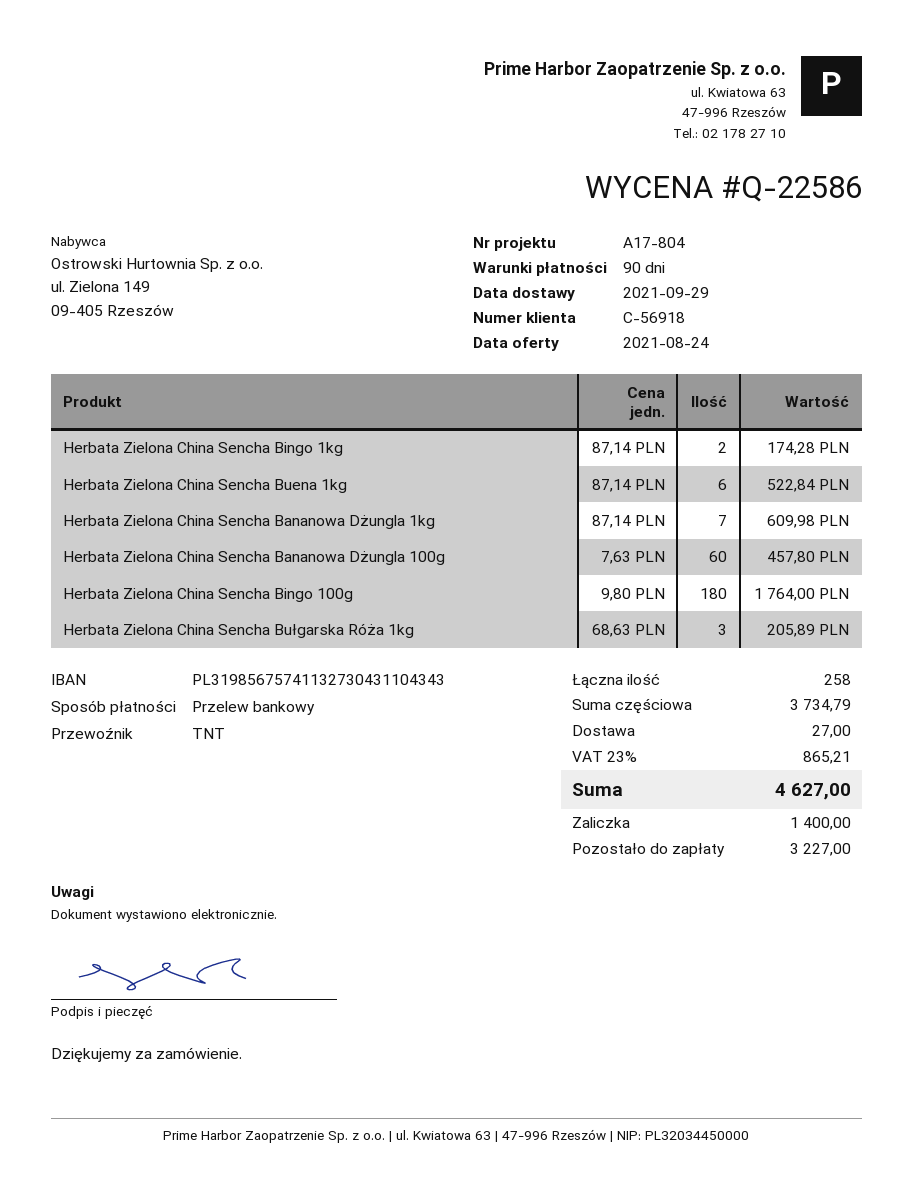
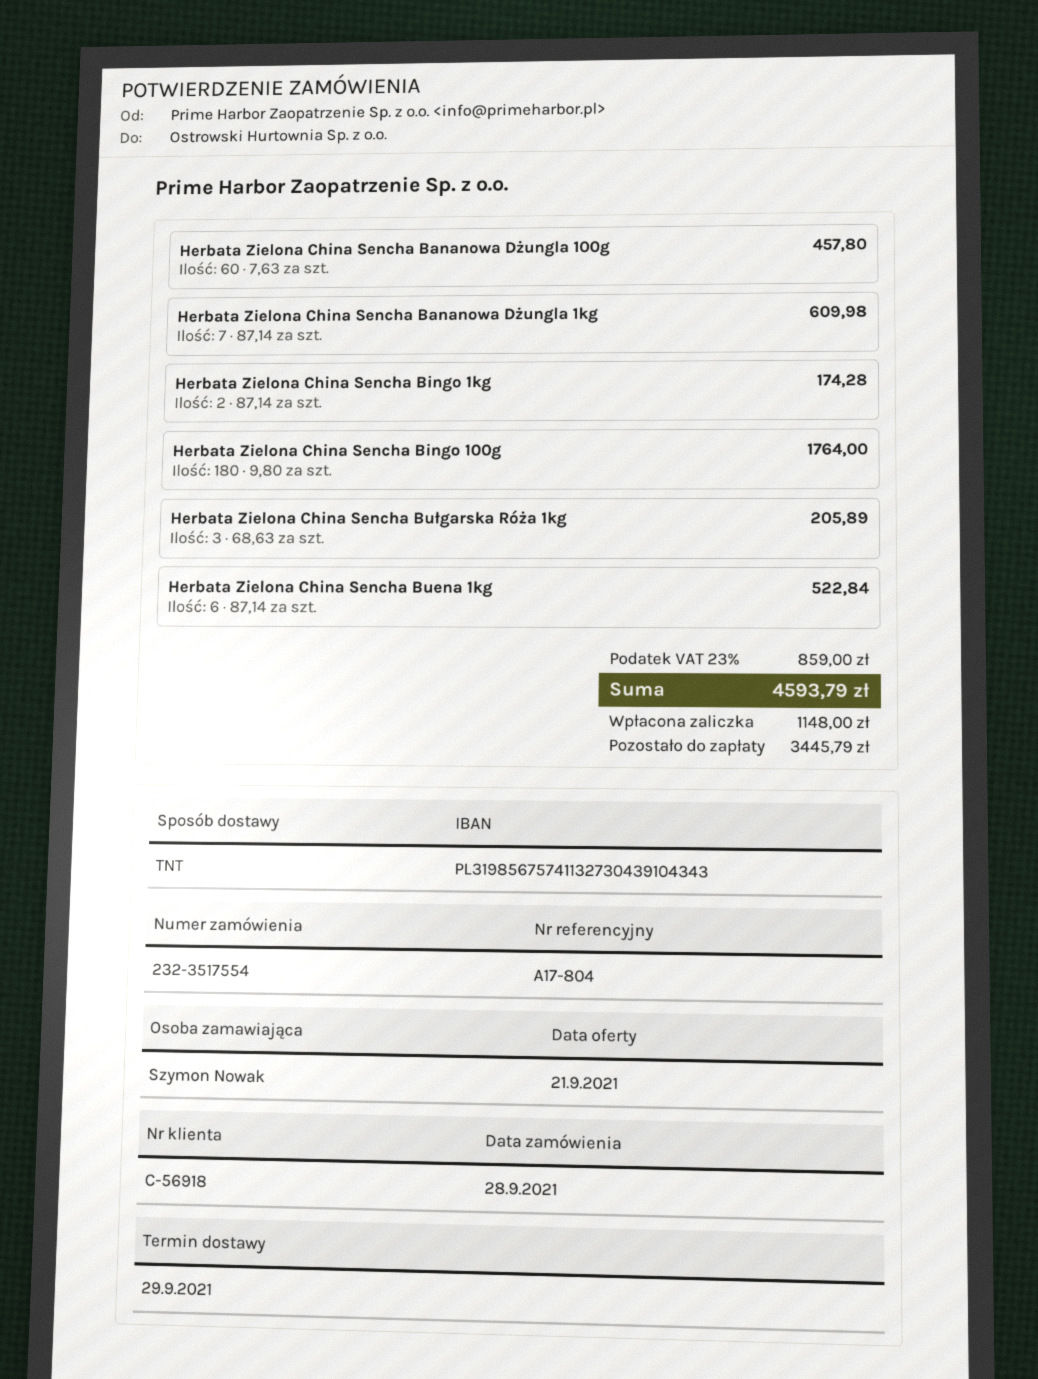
quote date: 2021-08-24 -> 2021-09-21
bank account: PL31985675741132730431104343 -> PL31985675741132730439104343
shipping: 27.00 -> none
tax: 23% = 865.21 -> 23% = 859.00
total: 4627.00 -> 4593.79
deposit: 1400.00 -> 1148.00
balance: 3227.00 -> 3445.79

